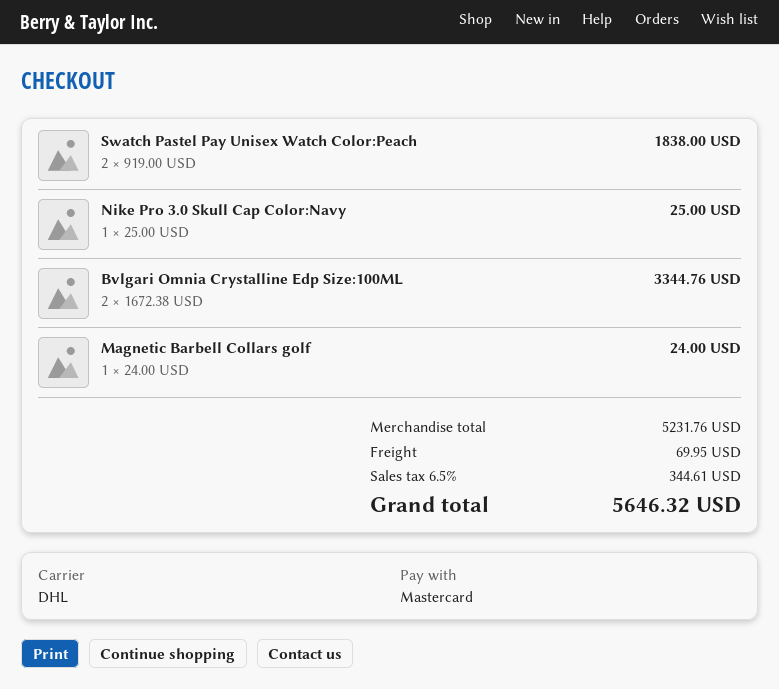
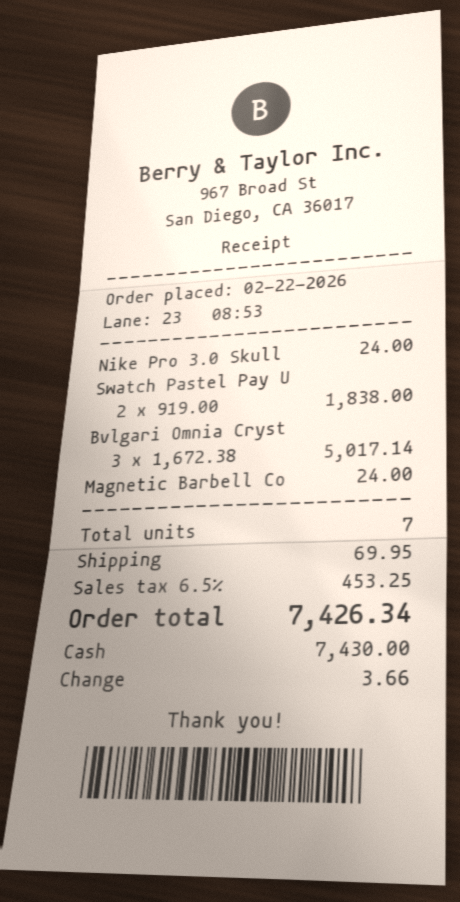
payment method: Mastercard -> cash
Nike Pro 3.0 Skull Cap Color:Navy: 1 x 25.00 = 25.00 -> 1 x 24.00 = 24.00
Bvlgari Omnia Crystalline Edp Size:100ML: 2 x 1672.38 = 3344.76 -> 3 x 1672.38 = 5017.14
tax: 6.5% = 344.61 -> 6.5% = 453.25
total: 5646.32 -> 7426.34

